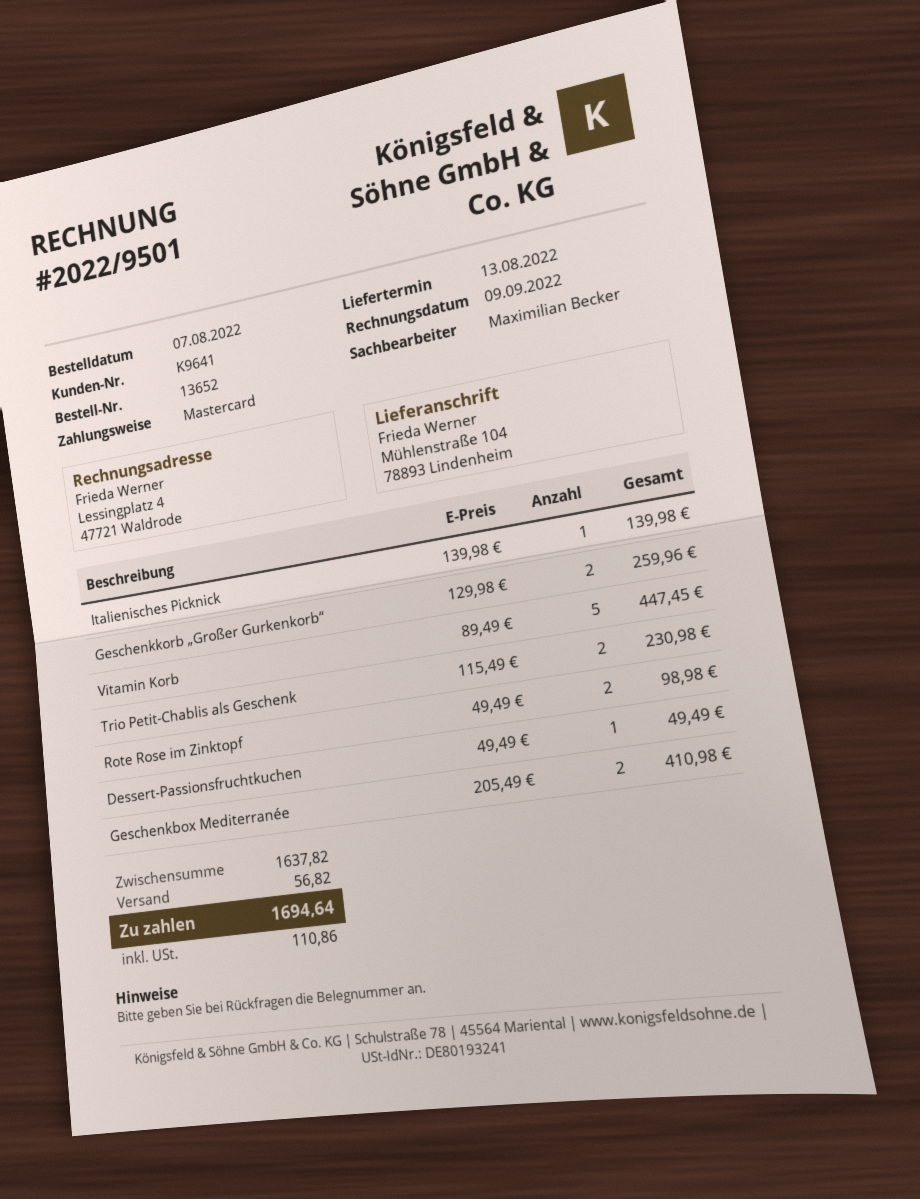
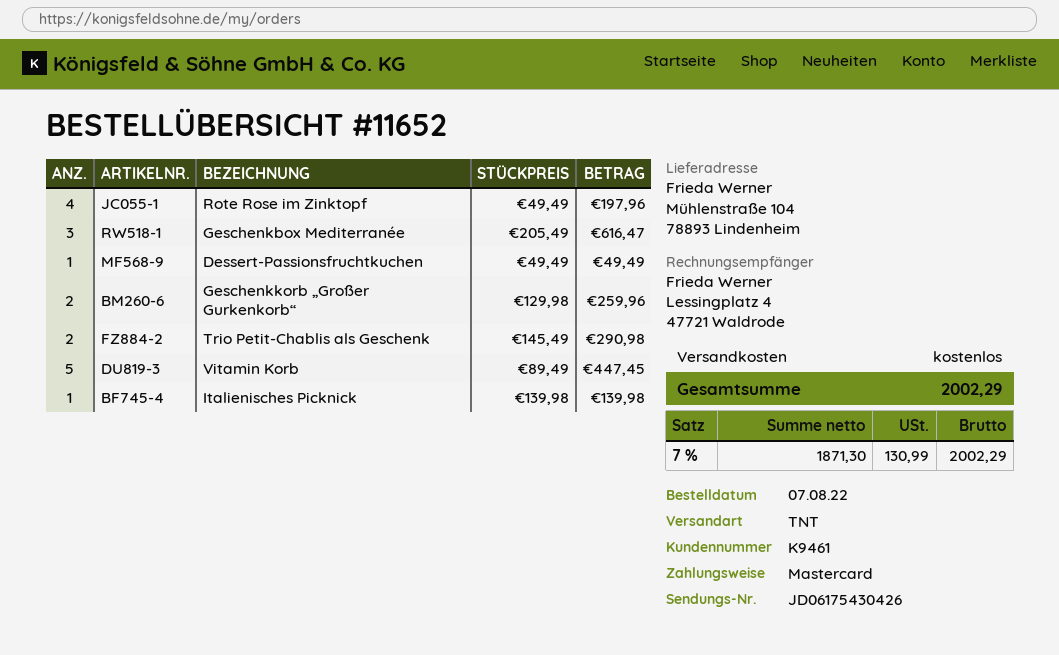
order number: 13652 -> 11652
customer number: K9641 -> K9461
Trio Petit-Chablis als Geschenk: 2 x 115.49 = 230.98 -> 2 x 145.49 = 290.98
Rote Rose im Zinktopf: 2 x 49.49 = 98.98 -> 4 x 49.49 = 197.96
Geschenkbox Mediterranée: 2 x 205.49 = 410.98 -> 3 x 205.49 = 616.47
shipping: 56.82 -> 0.00
tax: 110.86 -> 130.99
total: 1694.64 -> 2002.29

